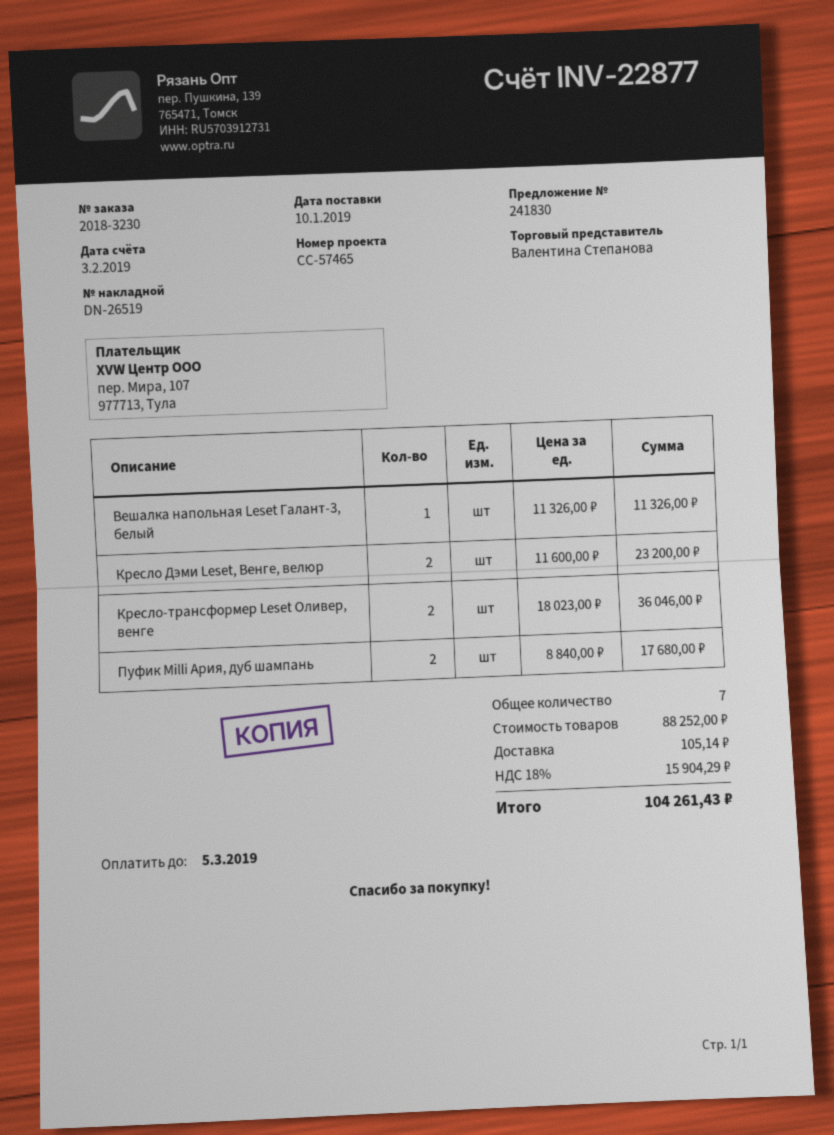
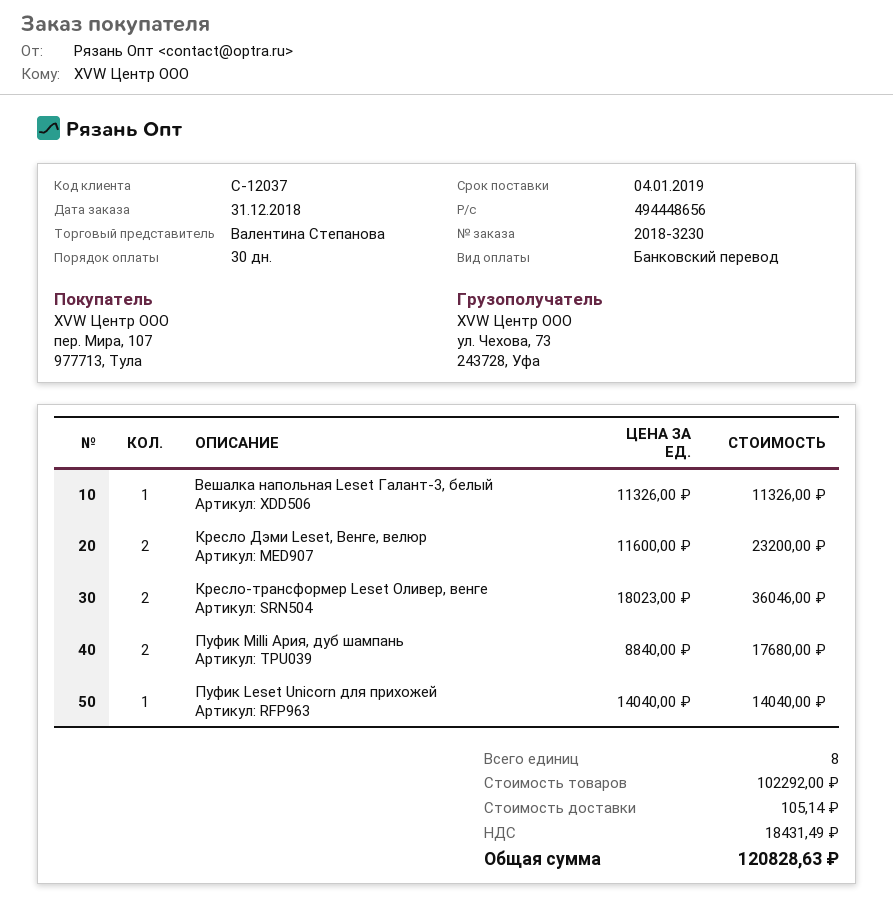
delivery date: 2019-01-10 -> 2019-01-04
Пуфик Leset Unicorn для прихожей: none -> 1 x 14040.00 = 14040.00
total quantity: 7 -> 8
subtotal: 88252.00 -> 102292.00
tax: 15904.29 -> 18431.49
total: 104261.43 -> 120828.63

